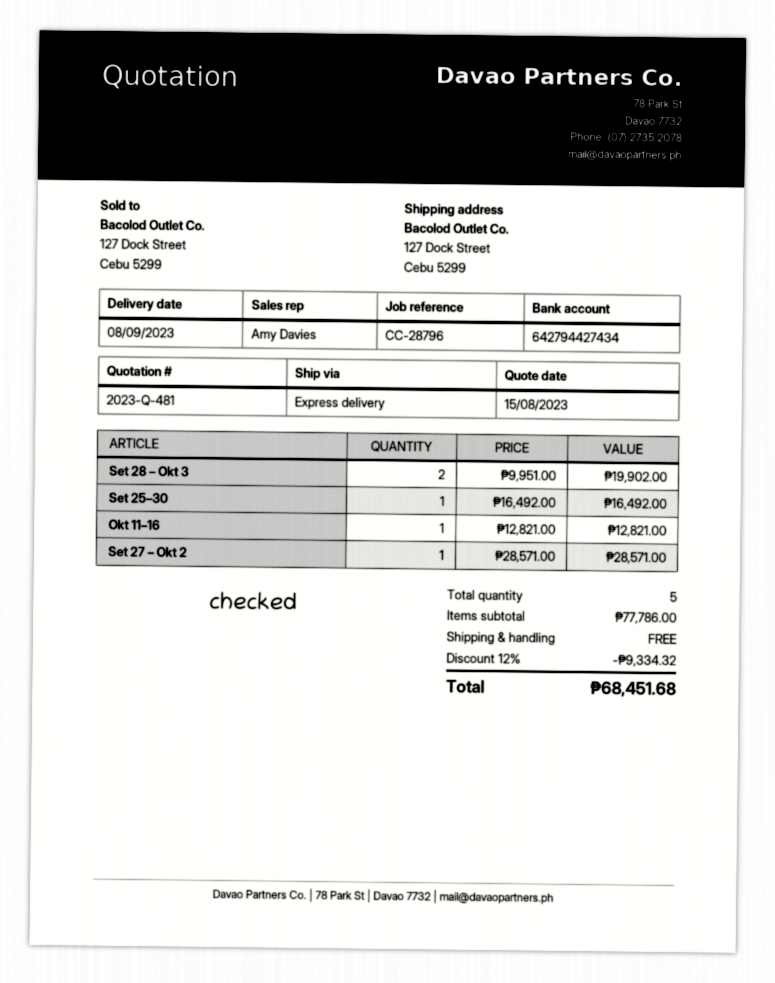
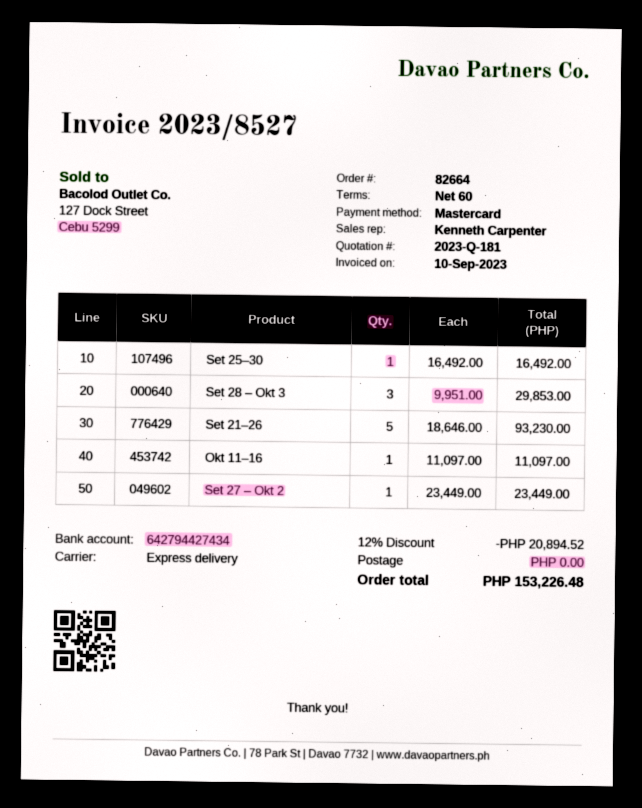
quote number: 2023-Q-481 -> 2023-Q-181
sales rep: Amy Davies -> Kenneth Carpenter
Set 28 – Okt 3: 2 x 9951.00 = 19902.00 -> 3 x 9951.00 = 29853.00
Okt 11–16: 1 x 12821.00 = 12821.00 -> 1 x 11097.00 = 11097.00
Set 27 – Okt 2: 1 x 28571.00 = 28571.00 -> 1 x 23449.00 = 23449.00
Set 21–26: none -> 5 x 18646.00 = 93230.00
discount: 12% = 9334.32 -> 12% = 20894.52
total: 68451.68 -> 153226.48

